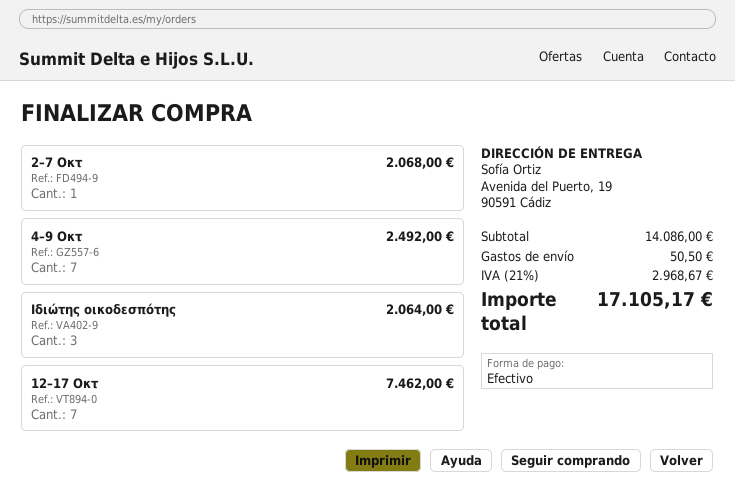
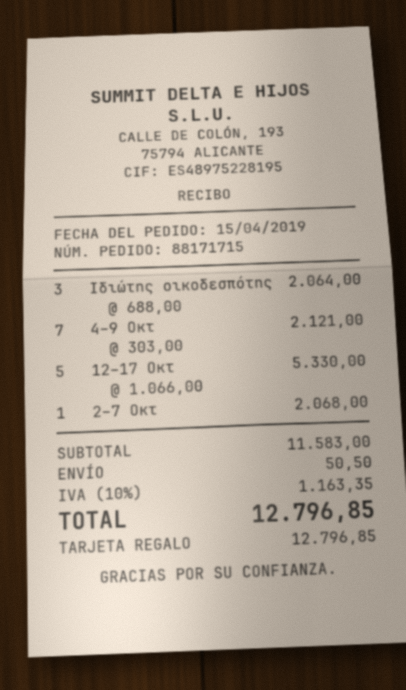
payment method: cash -> gift card
4–9 Οκτ: 7 for 2492.00 -> 7 for 2121.00
12–17 Οκτ: 7 for 7462.00 -> 5 for 5330.00
subtotal: 14086.00 -> 11583.00
tax: 21% = 2968.67 -> 10% = 1163.35
total: 17105.17 -> 12796.85

